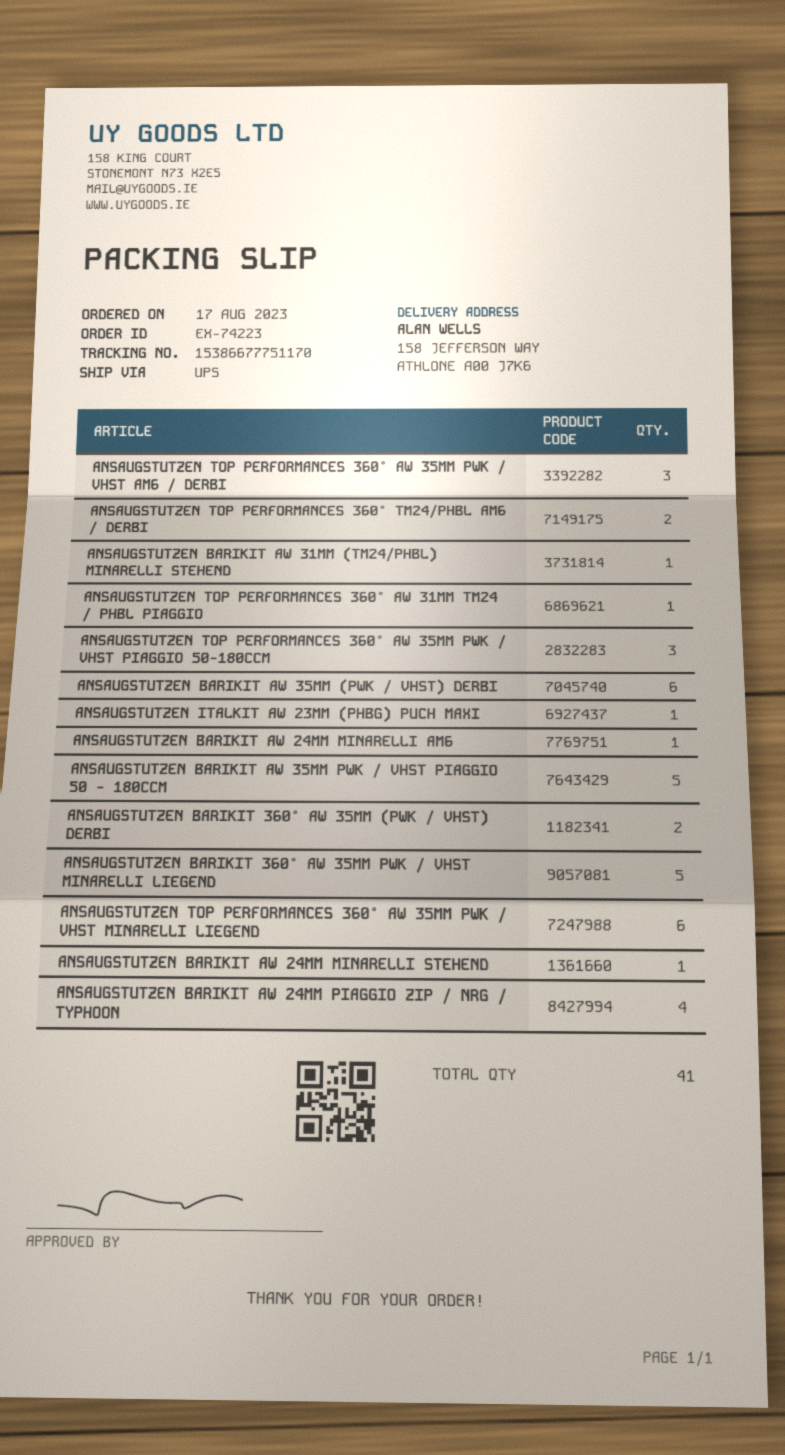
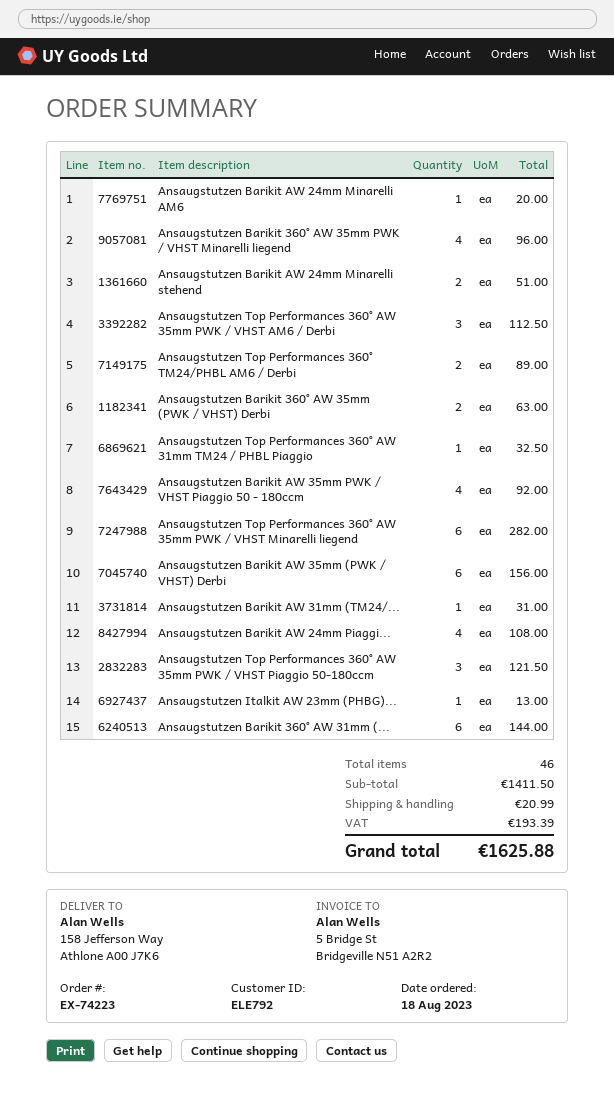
order date: 2023-08-17 -> 2023-08-18
ANSAUGSTUTZEN BARIKIT AW 35MM PWK / VHST PIAGGIO 50 - 180CCM: 5 -> 4
ANSAUGSTUTZEN BARIKIT 360° AW 35MM PWK / VHST MINARELLI LIEGEND: 5 -> 4
ANSAUGSTUTZEN BARIKIT AW 24MM MINARELLI STEHEND: 1 -> 2
Ansaugstutzen Barikit 360° AW 31mm (...: none -> 6
total quantity: 41 -> 46

